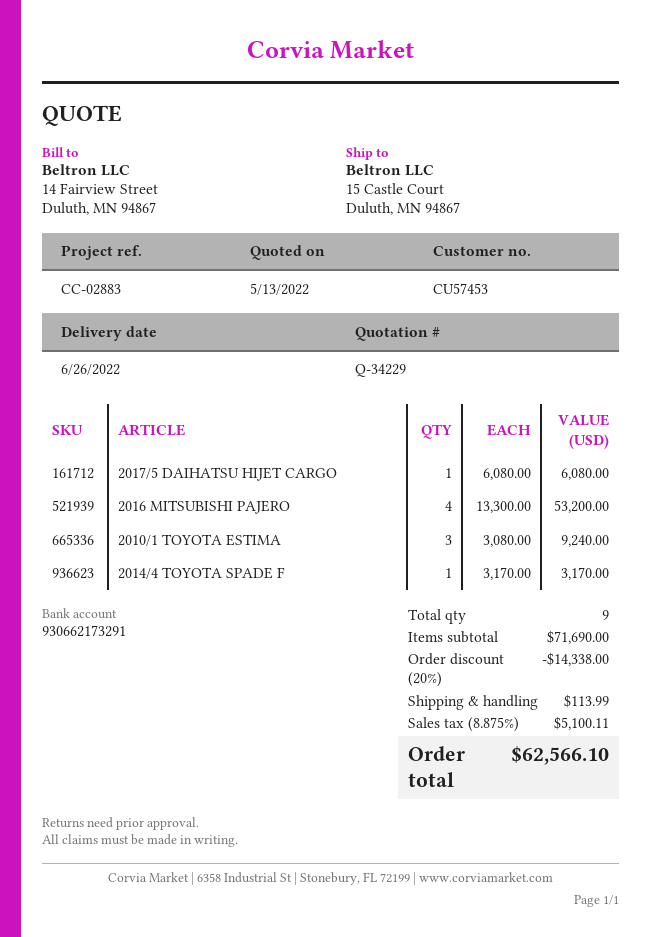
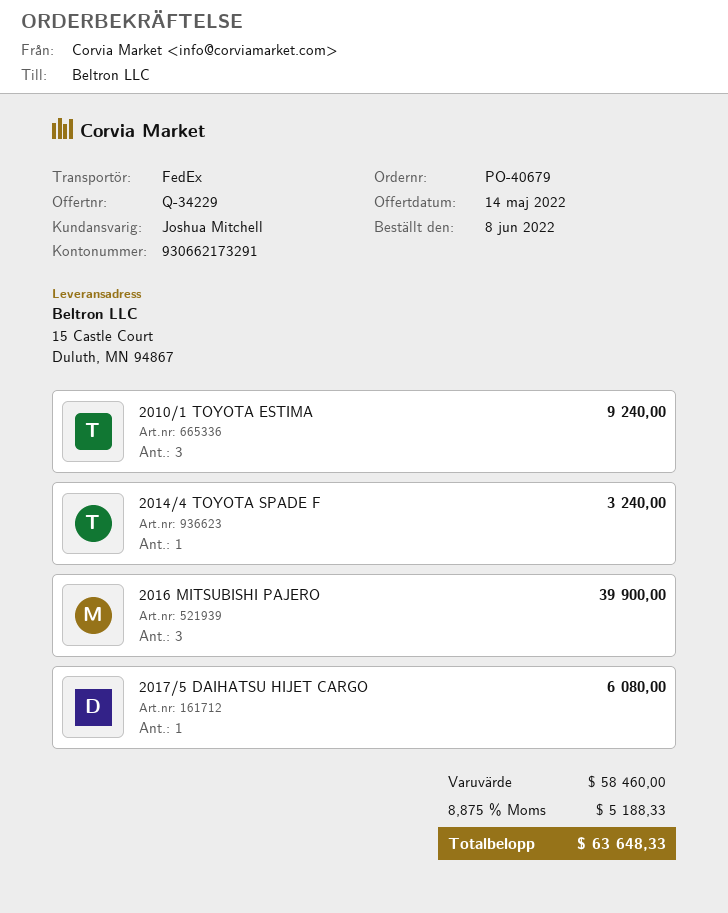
quote date: 2022-05-13 -> 2022-05-14
2016 MITSUBISHI PAJERO: 4 for 53200.00 -> 3 for 39900.00
2014/4 TOYOTA SPADE F: 1 for 3170.00 -> 1 for 3240.00
subtotal: 71690.00 -> 58460.00
discount: 20% = 14338.00 -> none
shipping: 113.99 -> none
tax: 8.875% = 5100.11 -> 8.875% = 5188.33
total: 62566.10 -> 63648.33

